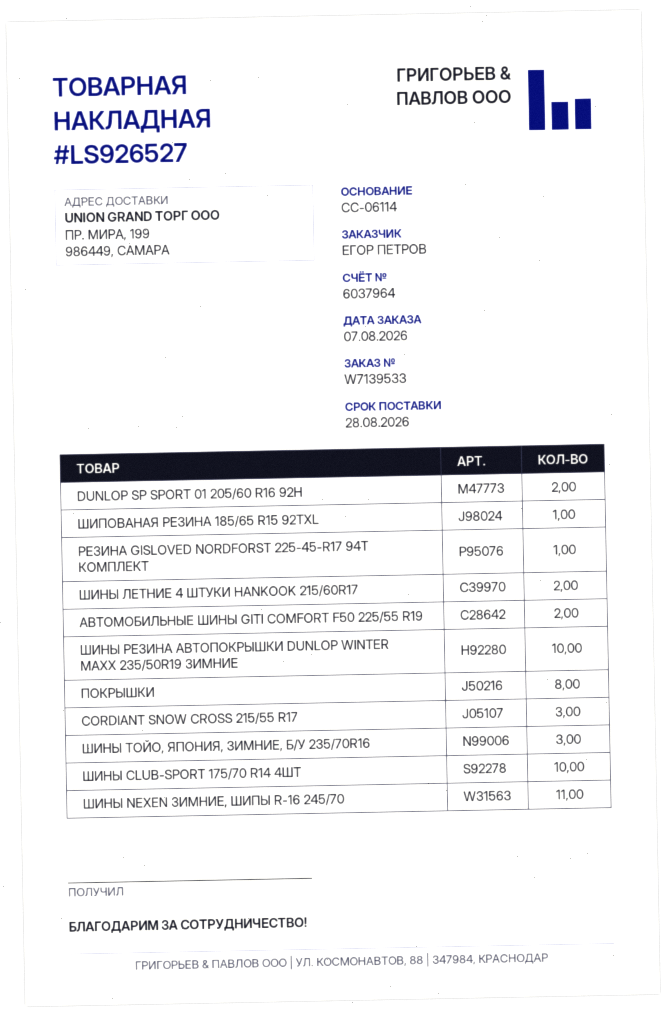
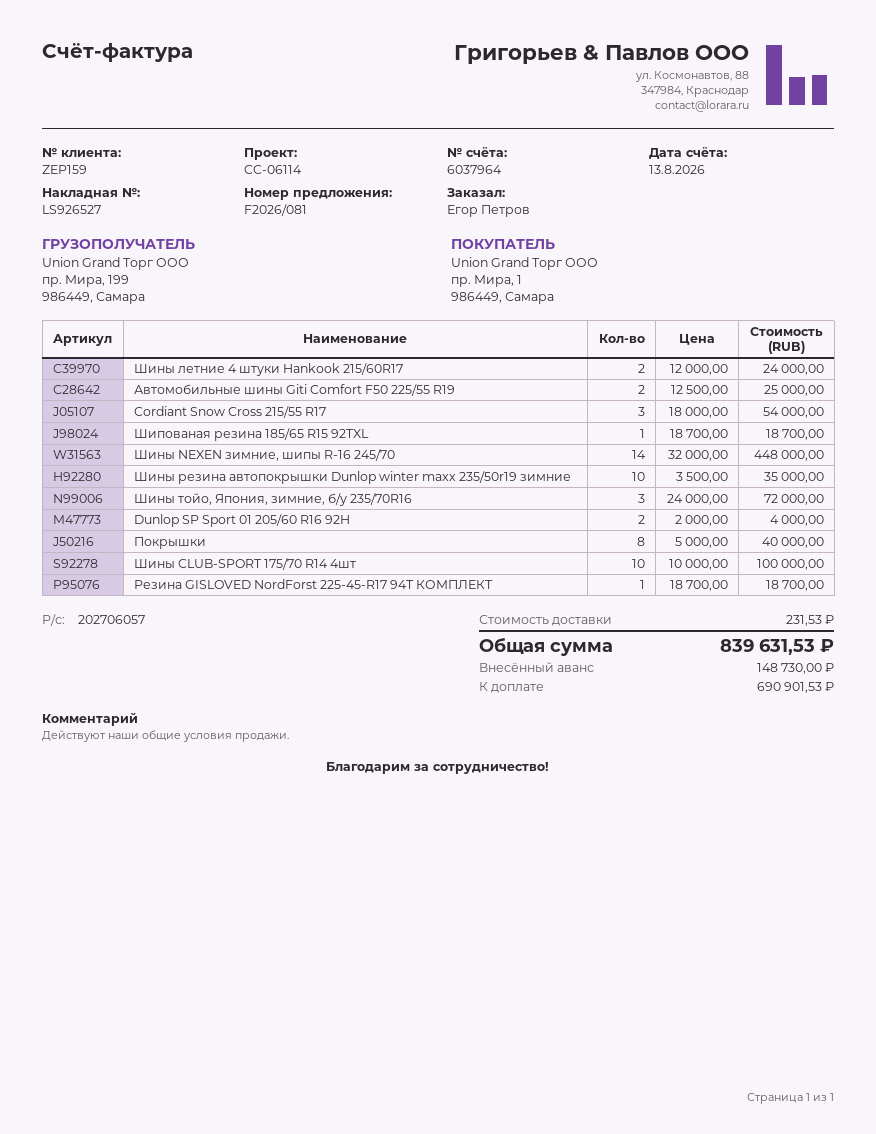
ШИНЫ NEXEN ЗИМНИЕ, ШИПЫ R-16 245/70: 11 -> 14

